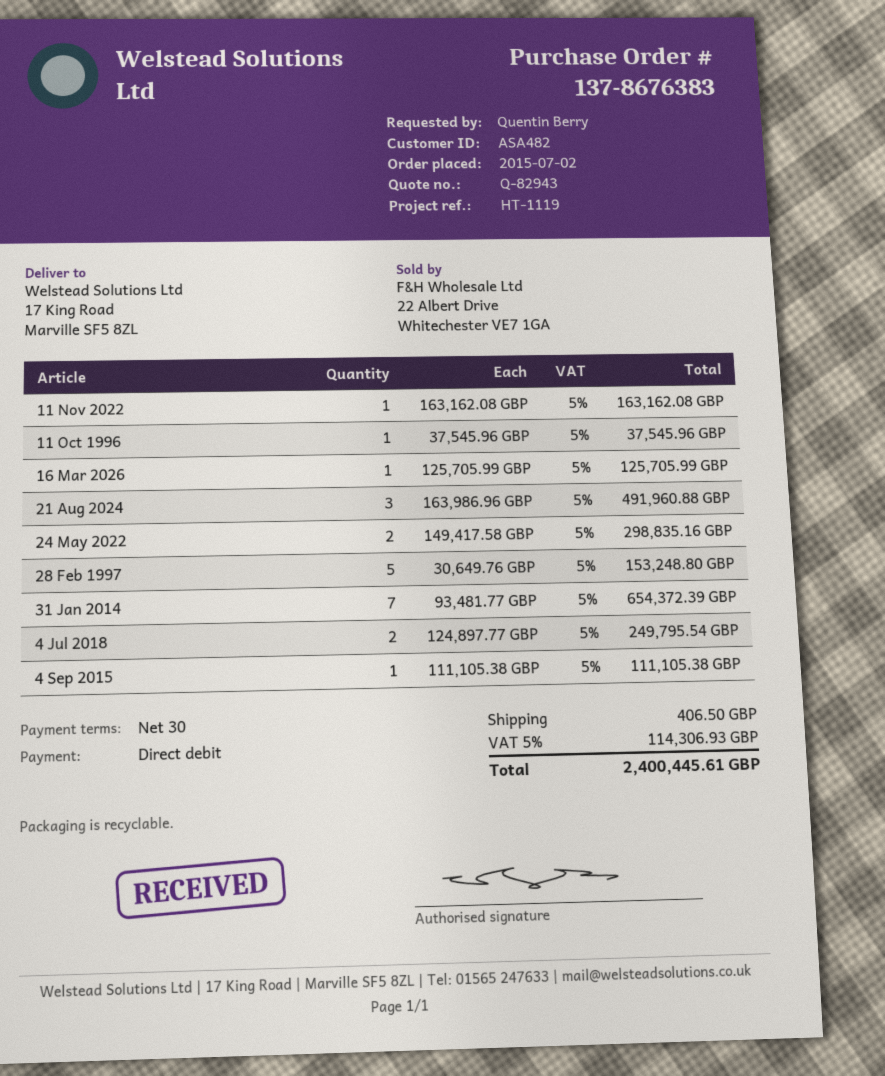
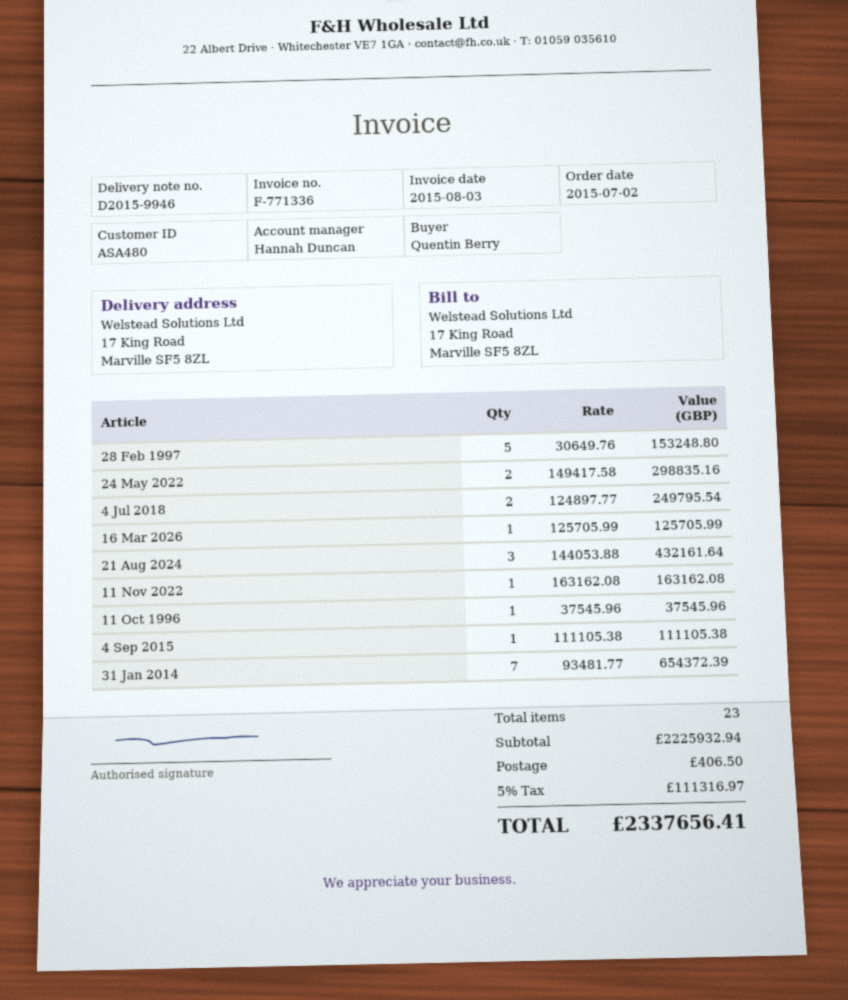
customer number: ASA482 -> ASA480
21 Aug 2024: 3 x 163986.96 = 491960.88 -> 3 x 144053.88 = 432161.64
tax: 5% = 114306.93 -> 5% = 111316.97
total: 2400445.61 -> 2337656.41

